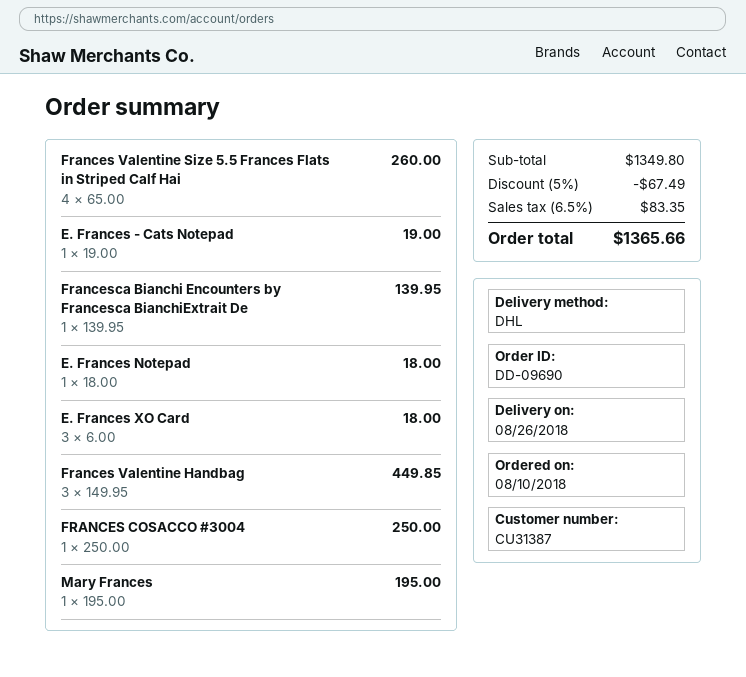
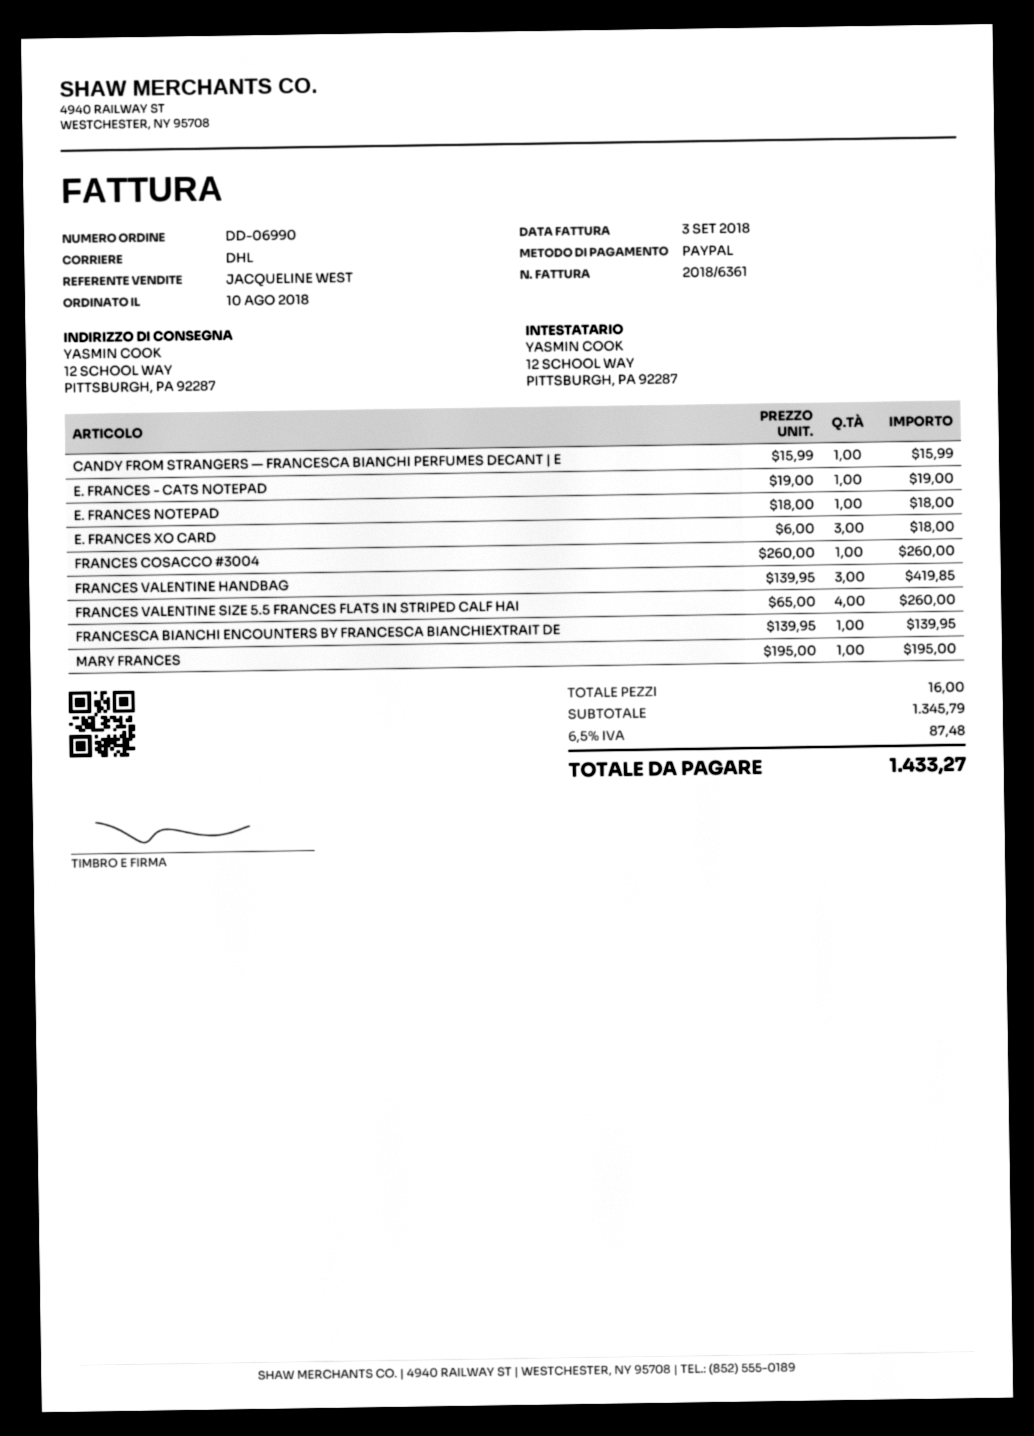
order number: DD-09690 -> DD-06990
Frances Valentine Handbag: 3 x 149.95 = 449.85 -> 3 x 139.95 = 419.85
FRANCES COSACCO #3004: 1 x 250.00 = 250.00 -> 1 x 260.00 = 260.00
CANDY FROM STRANGERS — FRANCESCA BIANCHI PERFUMES DECANT | E: none -> 1 x 15.99 = 15.99
subtotal: 1349.80 -> 1345.79
discount: 5% = 67.49 -> none
tax: 6.5% = 83.35 -> 6.5% = 87.48
total: 1365.66 -> 1433.27

